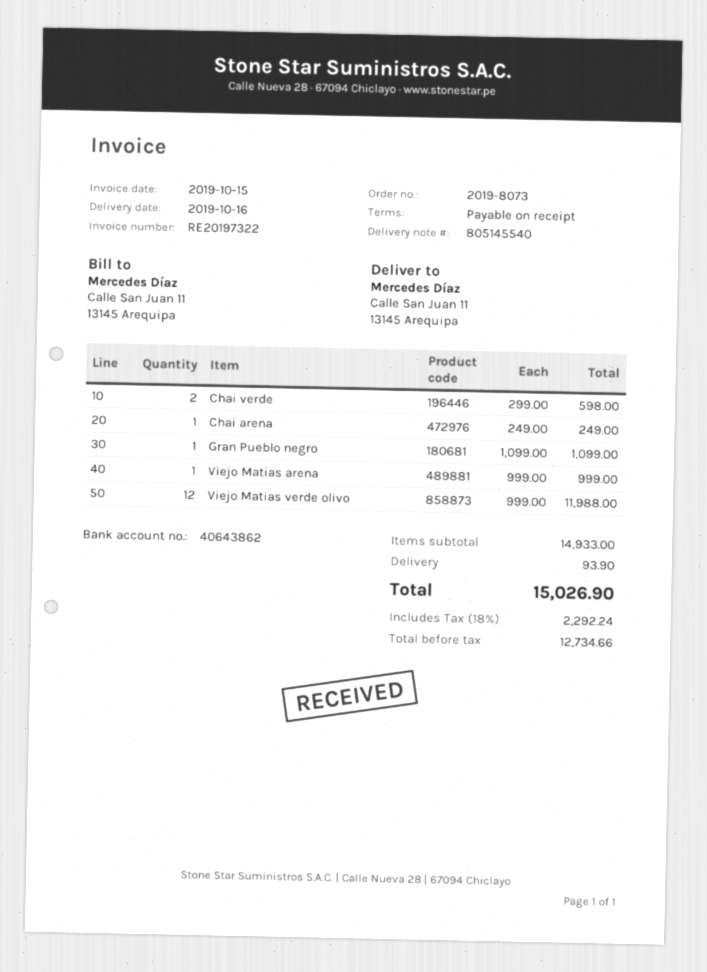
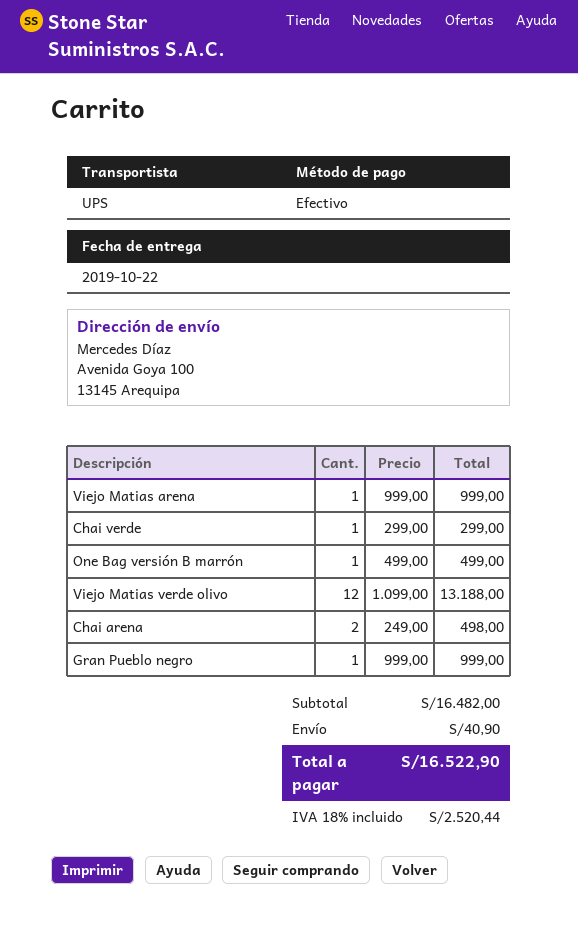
delivery date: 2019-10-16 -> 2019-10-22
ship to: Calle San Juan 11, 13145 Arequipa -> Avenida Goya 100, 13145 Arequipa
Chai verde: 2 x 299.00 = 598.00 -> 1 x 299.00 = 299.00
Chai arena: 1 x 249.00 = 249.00 -> 2 x 249.00 = 498.00
Gran Pueblo negro: 1 x 1099.00 = 1099.00 -> 1 x 999.00 = 999.00
Viejo Matias verde olivo: 12 x 999.00 = 11988.00 -> 12 x 1099.00 = 13188.00
One Bag versión B marrón: none -> 1 x 499.00 = 499.00
subtotal: 14933.00 -> 16482.00
shipping: 93.90 -> 40.90
tax: 18% = 2292.24 -> 18% = 2520.44
total: 15026.90 -> 16522.90

